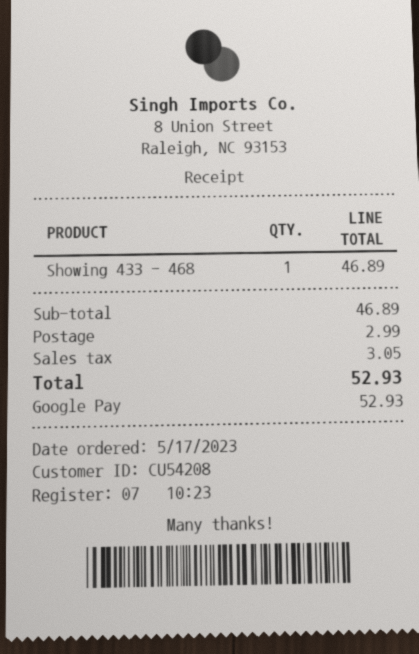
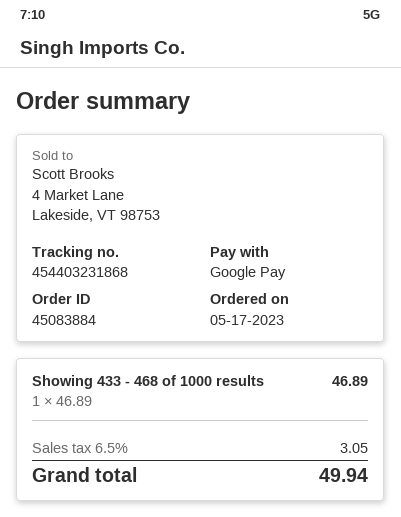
shipping: 2.99 -> none
total: 52.93 -> 49.94

